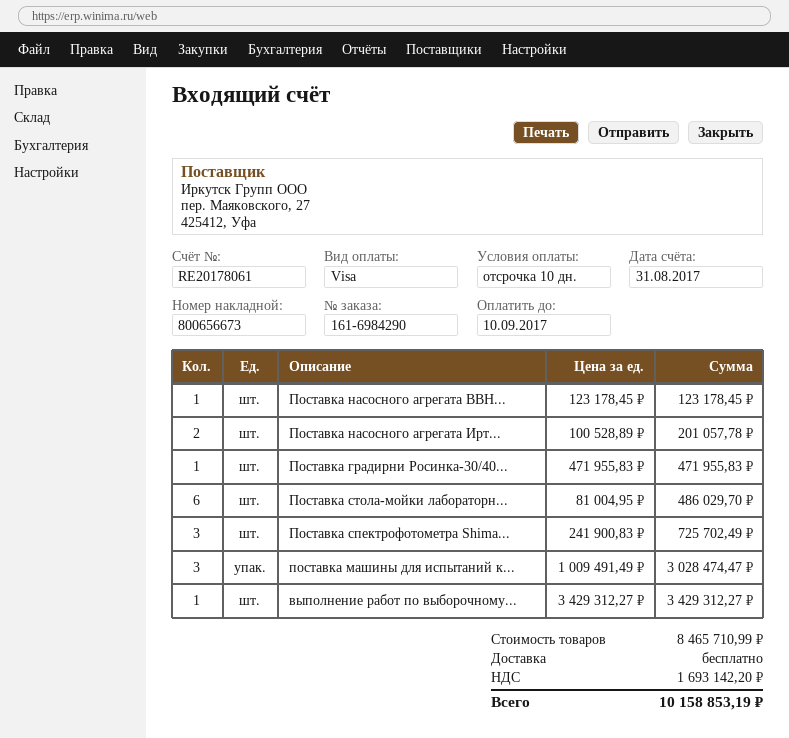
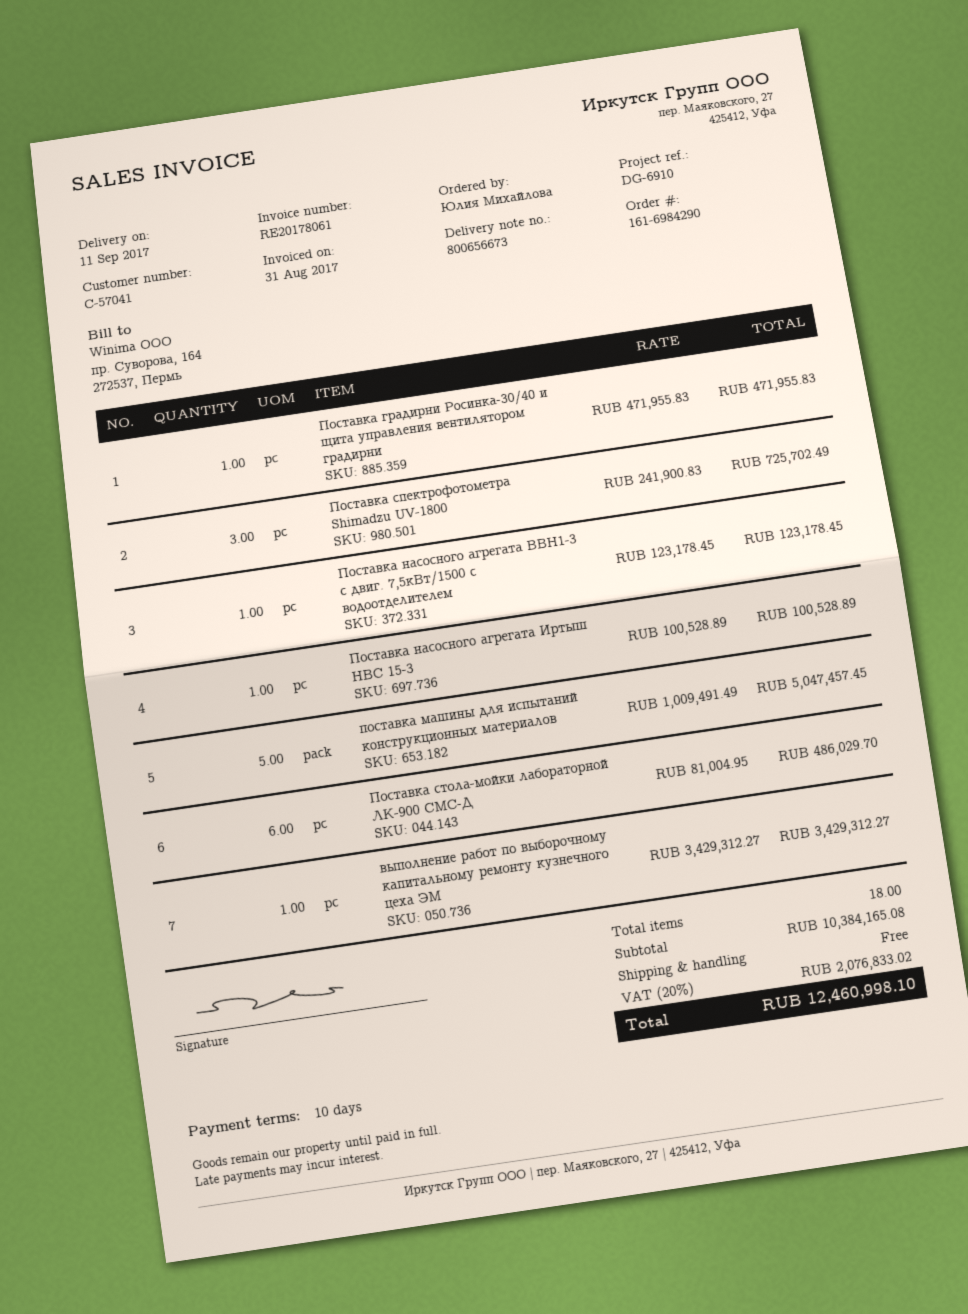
Поставка насосного агрегата Ирт...: 2 x 100528.89 = 201057.78 -> 1 x 100528.89 = 100528.89
поставка машины для испытаний к...: 3 x 1009491.49 = 3028474.47 -> 5 x 1009491.49 = 5047457.45
subtotal: 8465710.99 -> 10384165.08
tax: 1693142.20 -> 2076833.02
total: 10158853.19 -> 12460998.10

